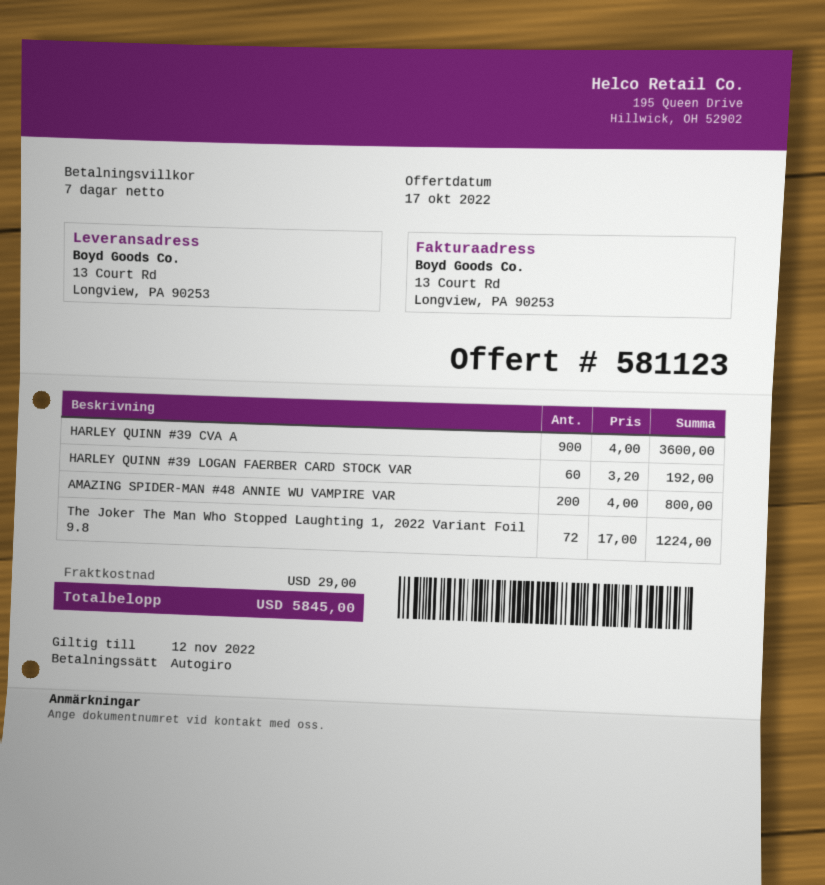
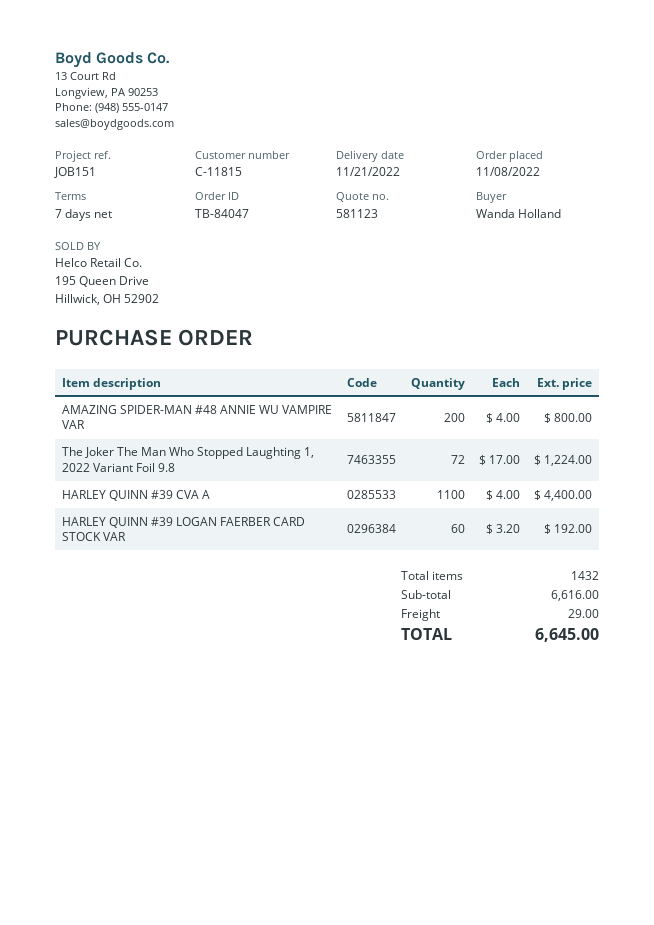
HARLEY QUINN #39 CVA A: 900 x 4.00 = 3600.00 -> 1100 x 4.00 = 4400.00
total: 5845.00 -> 6645.00

